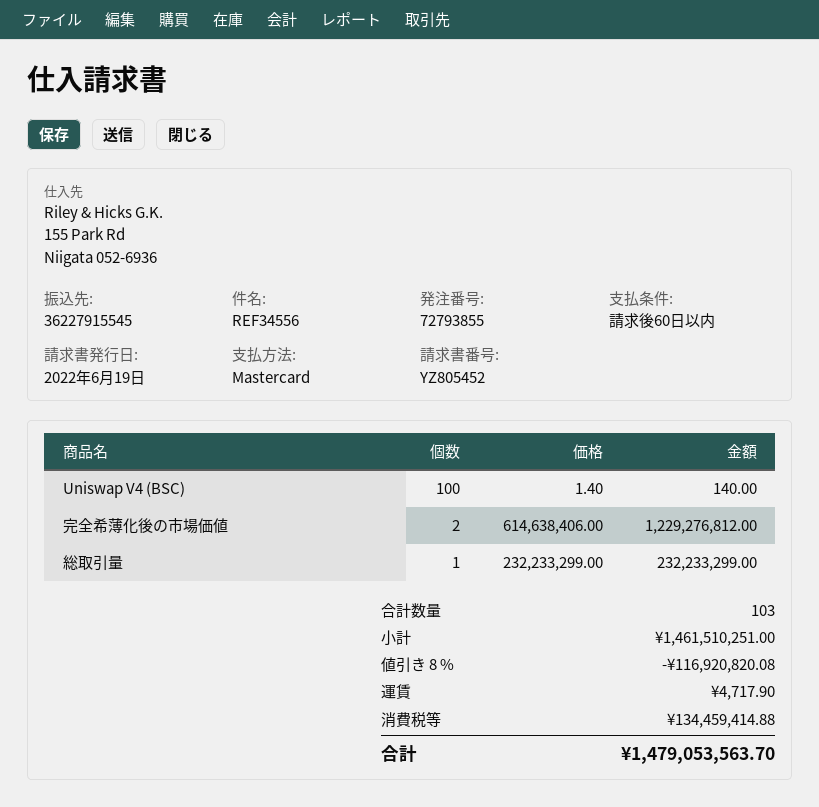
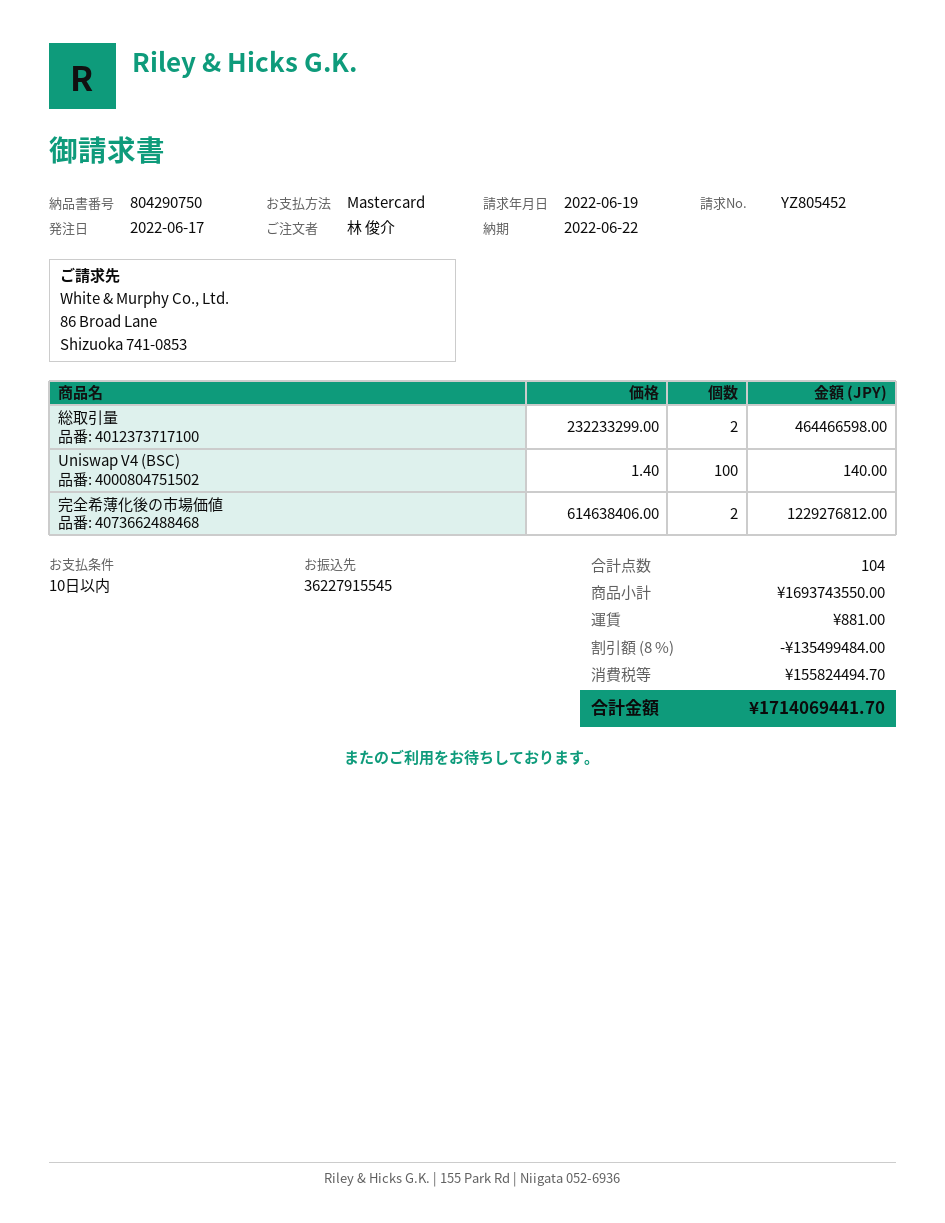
payment terms: 60 days -> 10 days
総取引量: 1 x 232233299.00 = 232233299.00 -> 2 x 232233299.00 = 464466598.00
total quantity: 103 -> 104
subtotal: 1461510251.00 -> 1693743550.00
discount: 8% = 116920820.08 -> 8% = 135499484.00
shipping: 4717.90 -> 881.00
tax: 134459414.88 -> 155824494.70
total: 1479053563.70 -> 1714069441.70

